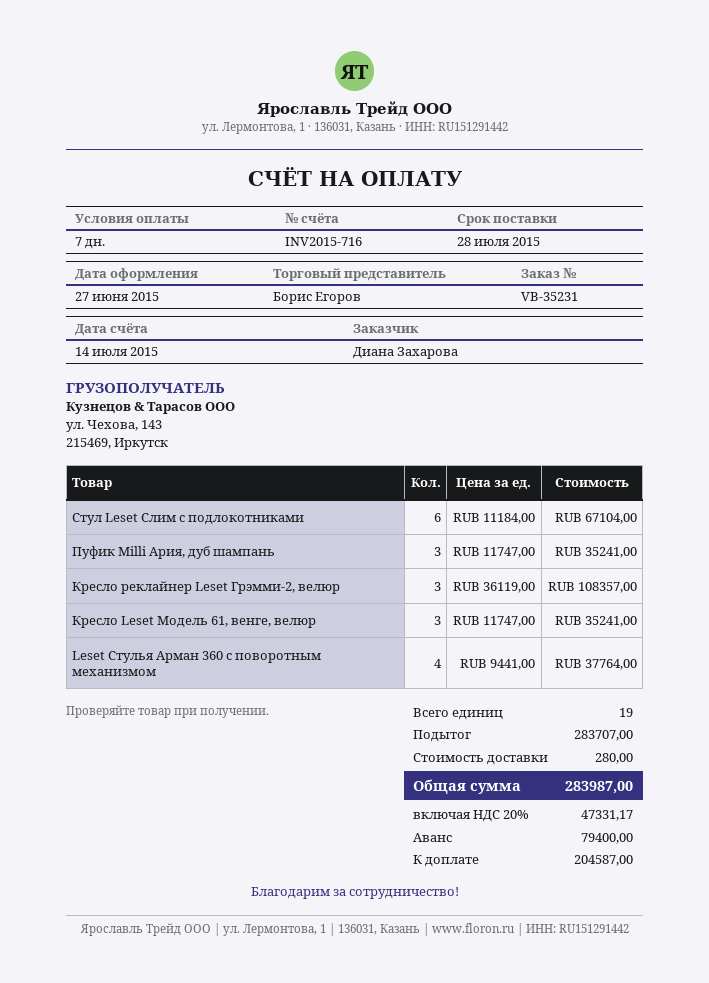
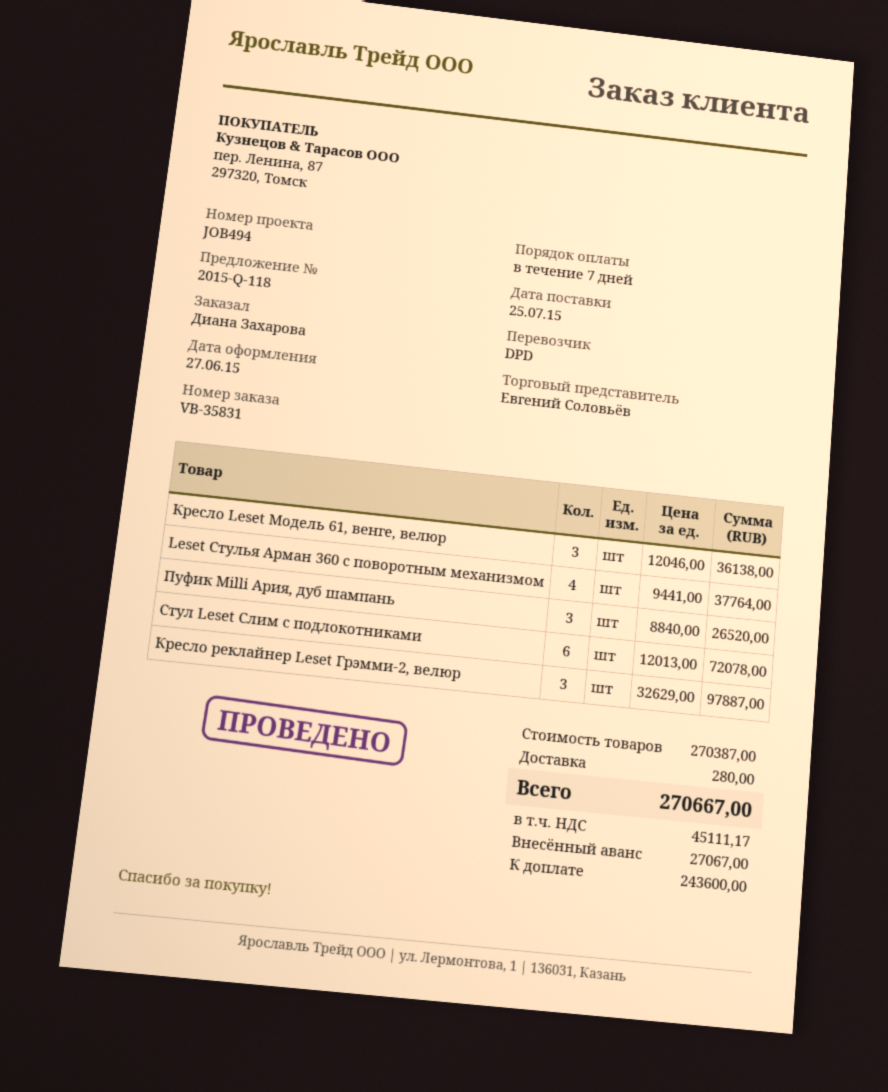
order number: VB-35231 -> VB-35831
delivery date: 2015-07-28 -> 2015-07-25
sales rep: Борис Егоров -> Евгений Соловьёв
Стул Leset Слим с подлокотниками: 6 x 11184.00 = 67104.00 -> 6 x 12013.00 = 72078.00
Пуфик Milli Ария, дуб шампань: 3 x 11747.00 = 35241.00 -> 3 x 8840.00 = 26520.00
Кресло реклайнер Leset Грэмми-2, велюр: 3 x 36119.00 = 108357.00 -> 3 x 32629.00 = 97887.00
Кресло Leset Модель 61, венге, велюр: 3 x 11747.00 = 35241.00 -> 3 x 12046.00 = 36138.00
subtotal: 283707.00 -> 270387.00
tax: 47331.17 -> 45111.17
total: 283987.00 -> 270667.00
deposit: 79400.00 -> 27067.00
balance: 204587.00 -> 243600.00

